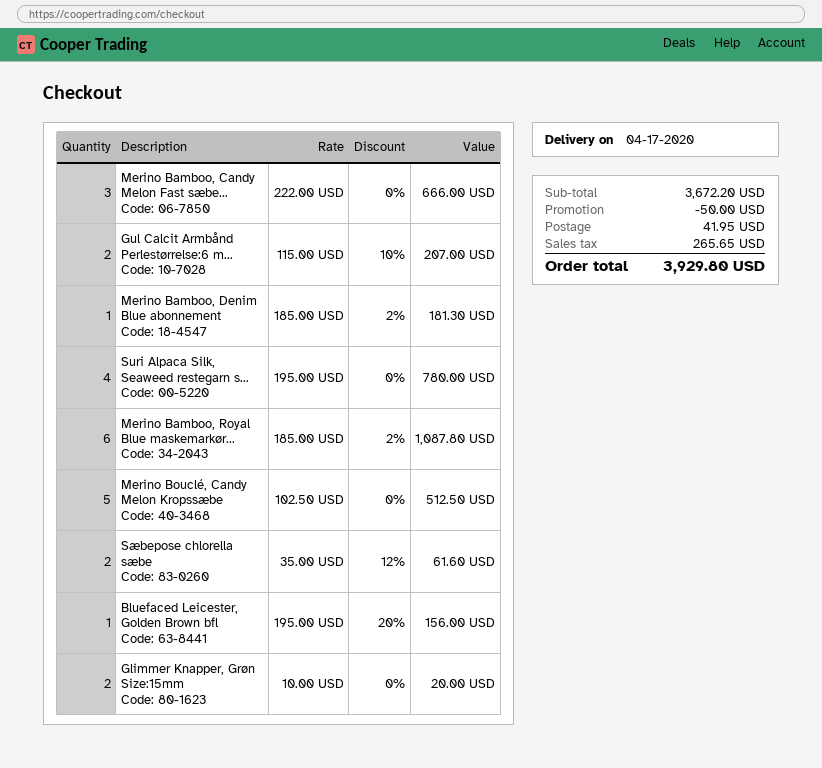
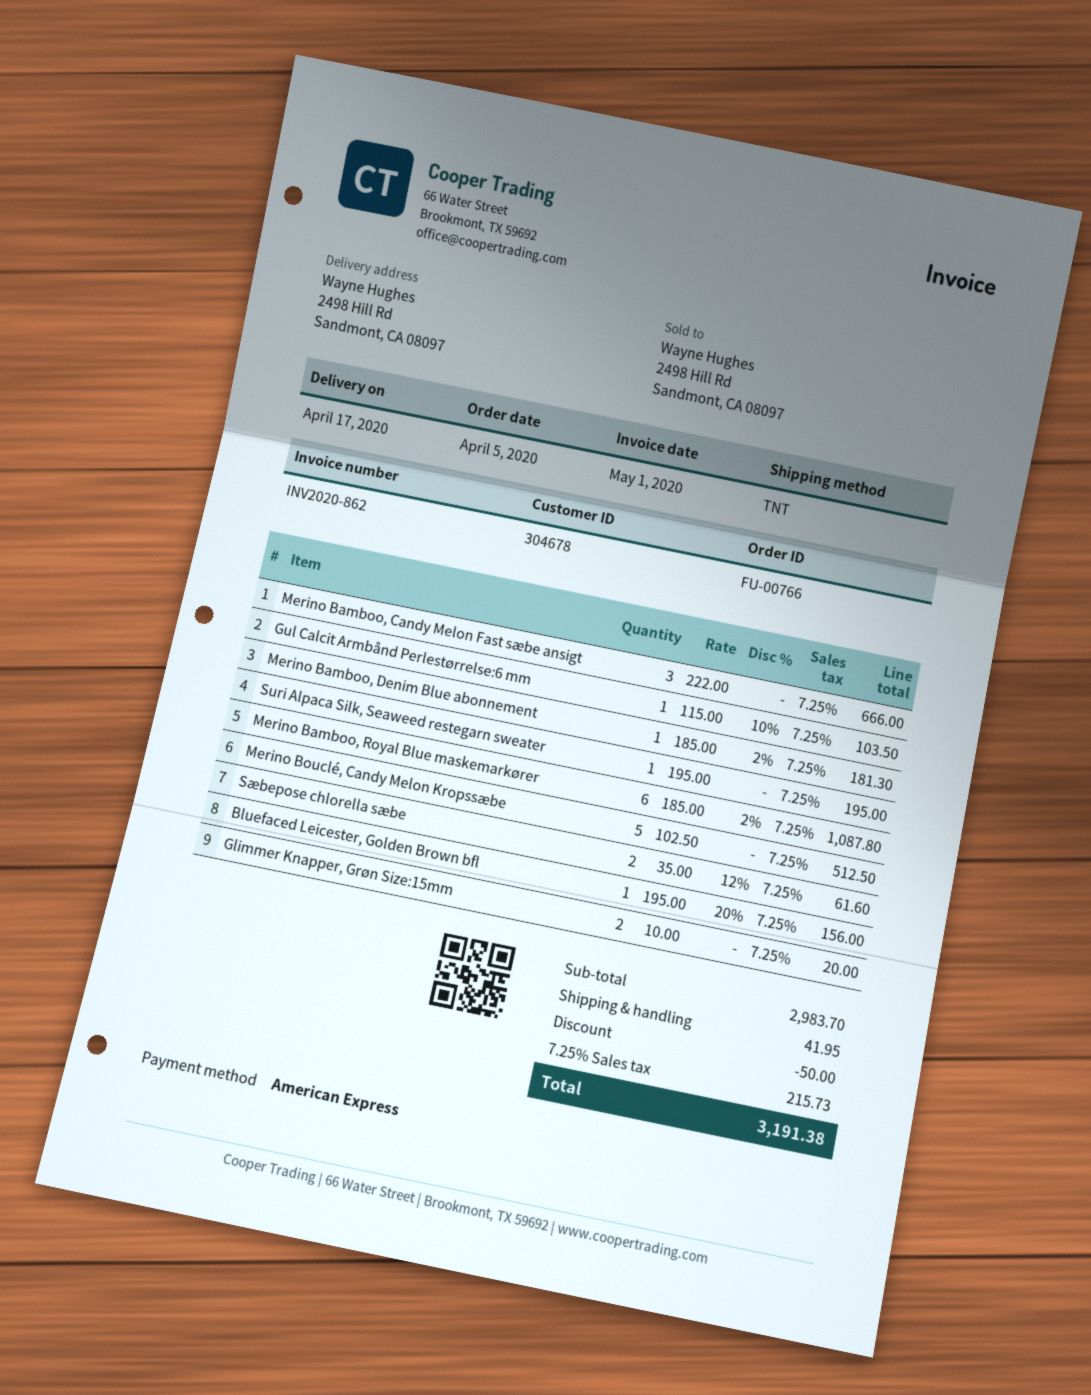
Gul Calcit Armbånd Perlestørrelse:6 m...: 2 x 115.00 - 10% = 207.00 -> 1 x 115.00 - 10% = 103.50
Suri Alpaca Silk, Seaweed restegarn s...: 4 x 195.00 = 780.00 -> 1 x 195.00 = 195.00
subtotal: 3672.20 -> 2983.70
tax: 265.65 -> 215.73
total: 3929.80 -> 3191.38

